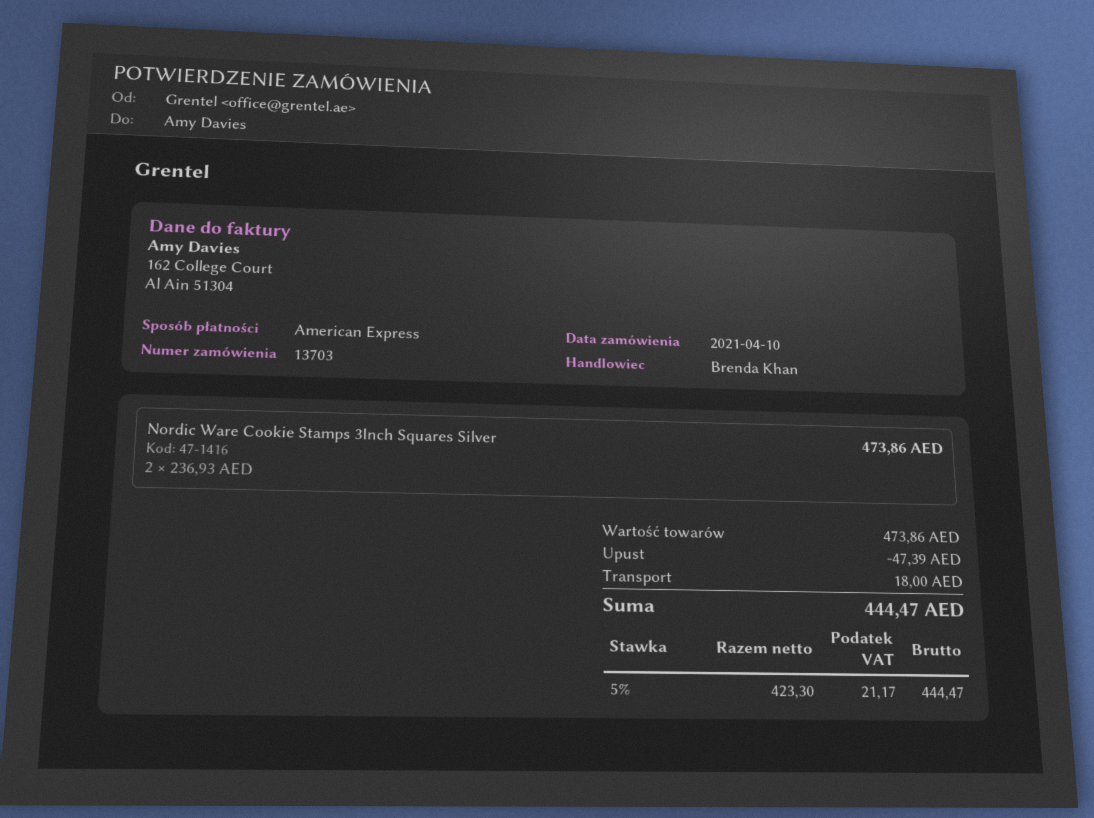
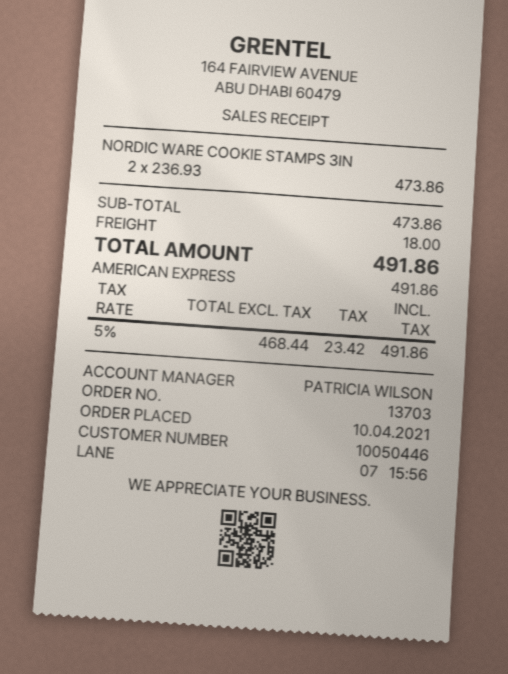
sales rep: Brenda Khan -> PATRICIA WILSON
discount: 47.39 -> none
net: 423.30 -> 468.44
tax: 5% = 21.17 -> 5% = 23.42
total: 444.47 -> 491.86

